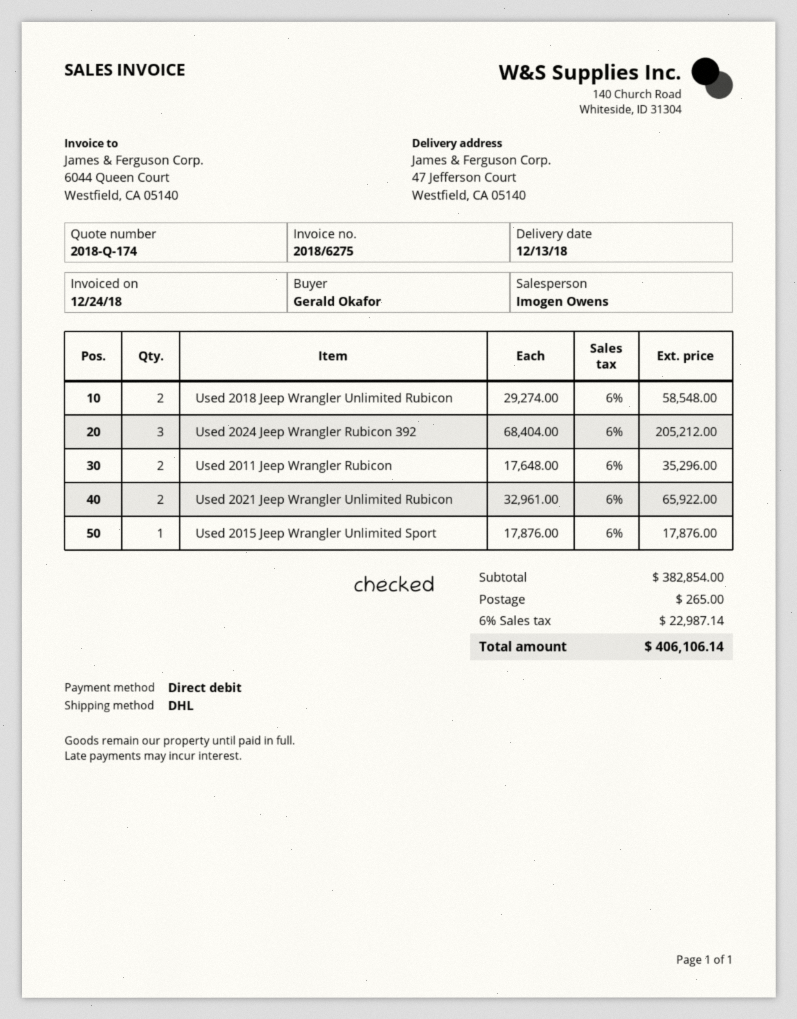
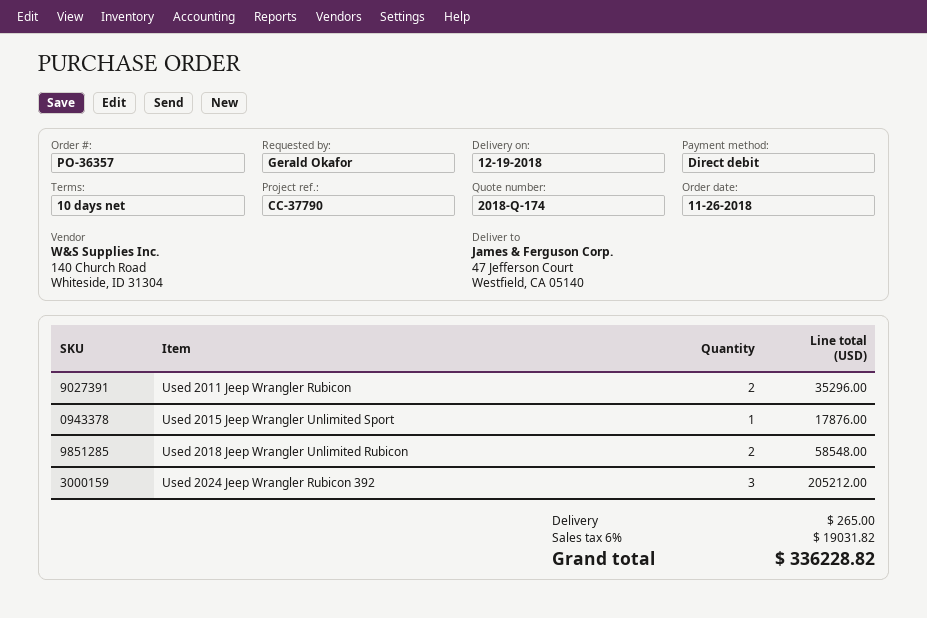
delivery date: 2018-12-13 -> 2018-12-19
Used 2021 Jeep Wrangler Unlimited Rubicon: 2 for 65922.00 -> none
tax: 6% = 22987.14 -> 6% = 19031.82
total: 406106.14 -> 336228.82

